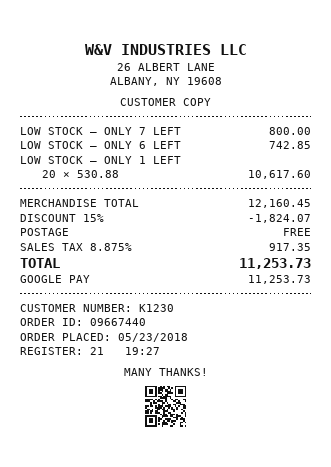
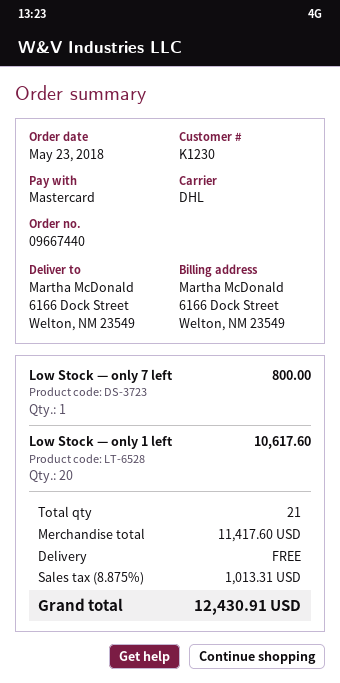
payment method: Google Pay -> Mastercard
LOW STOCK — ONLY 6 LEFT: 1 for 742.85 -> none
subtotal: 12160.45 -> 11417.60
discount: 15% = 1824.07 -> none
tax: 8.875% = 917.35 -> 8.875% = 1013.31
total: 11253.73 -> 12430.91

